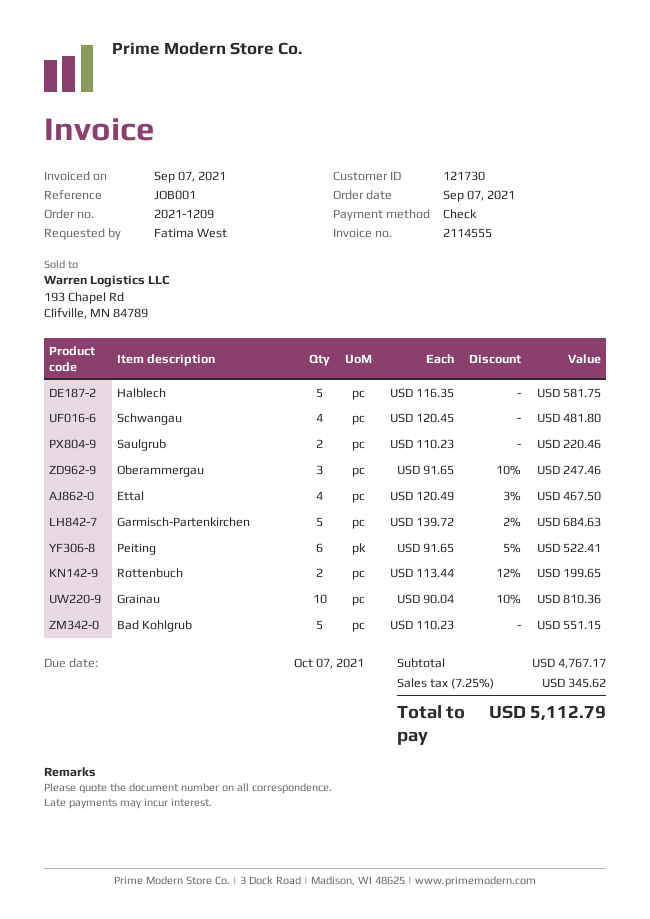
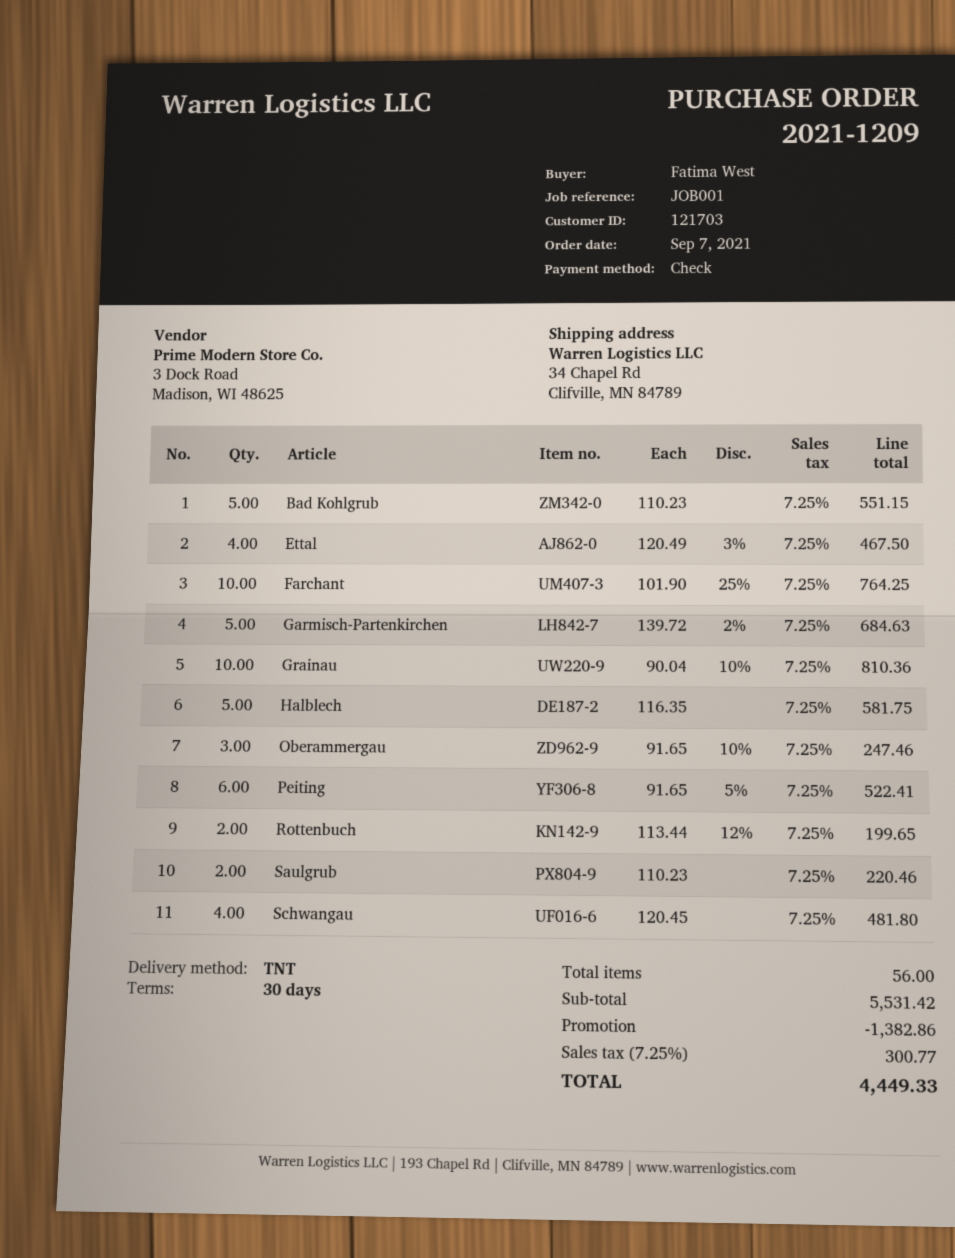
customer number: 121730 -> 121703
Farchant: none -> 10 x 101.90 - 25% = 764.25
subtotal: 4767.17 -> 5531.42
discount: none -> 1382.86
tax: 7.25% = 345.62 -> 7.25% = 300.77
total: 5112.79 -> 4449.33

